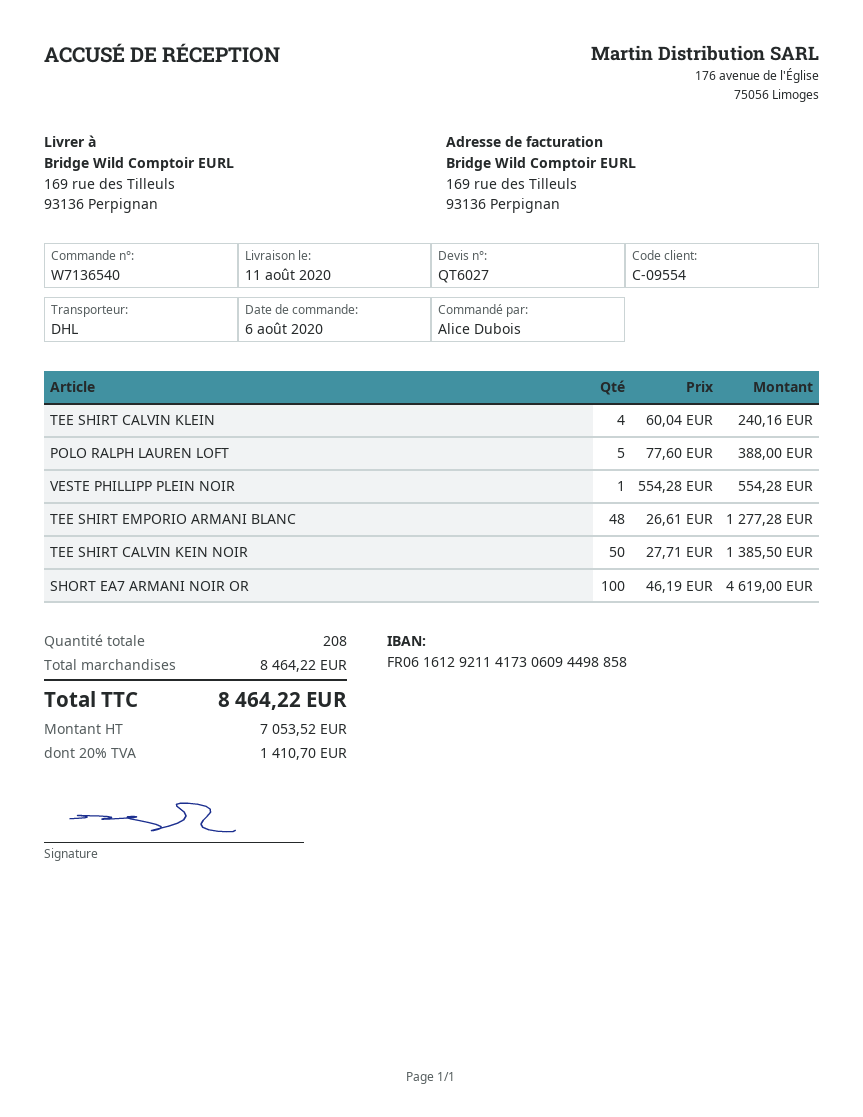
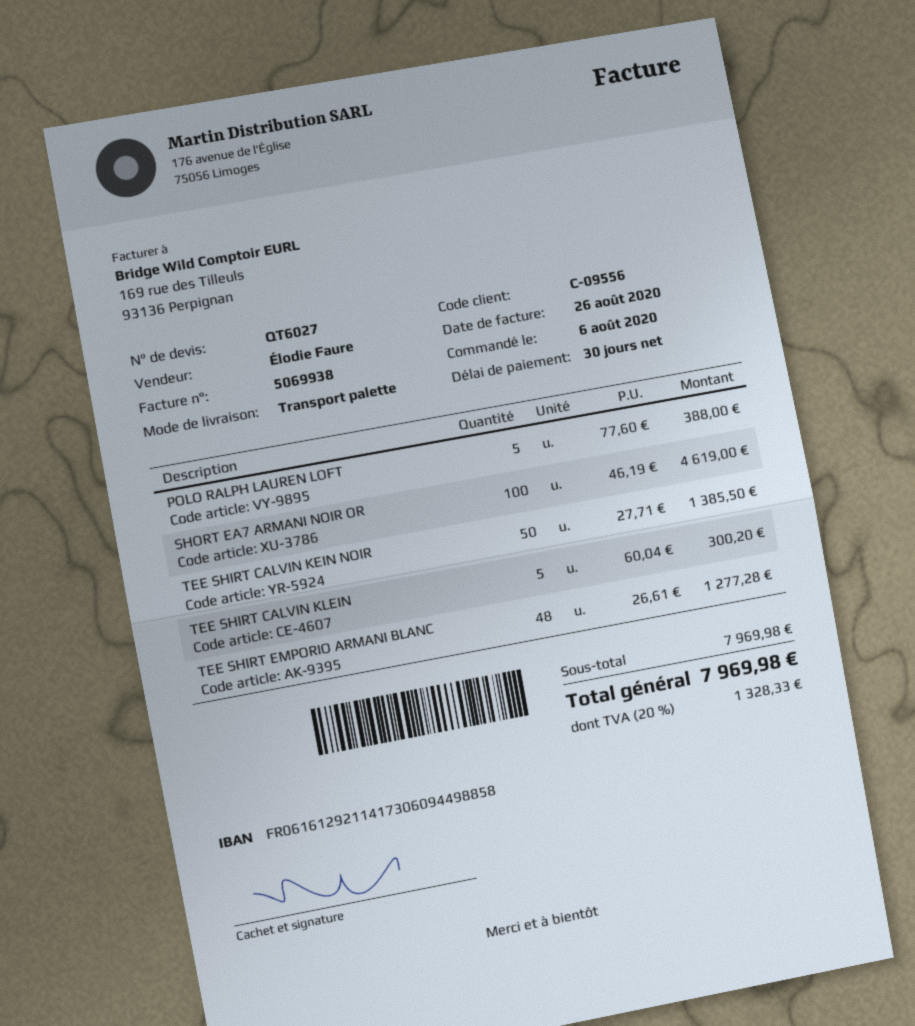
customer number: C-09554 -> C-09556
shipping method: DHL -> pallet freight
TEE SHIRT CALVIN KLEIN: 4 x 60.04 = 240.16 -> 5 x 60.04 = 300.20
VESTE PHILLIPP PLEIN NOIR: 1 x 554.28 = 554.28 -> none
subtotal: 8464.22 -> 7969.98
tax: 20% = 1410.70 -> 20% = 1328.33
total: 8464.22 -> 7969.98

